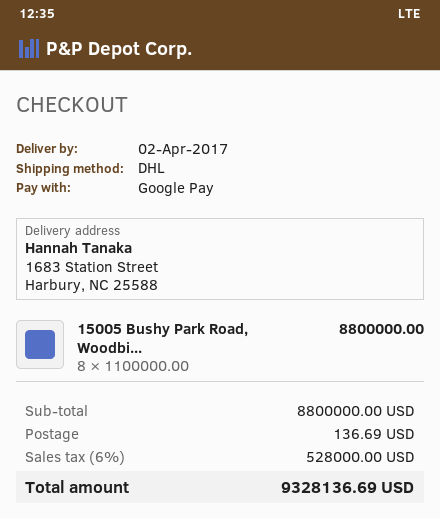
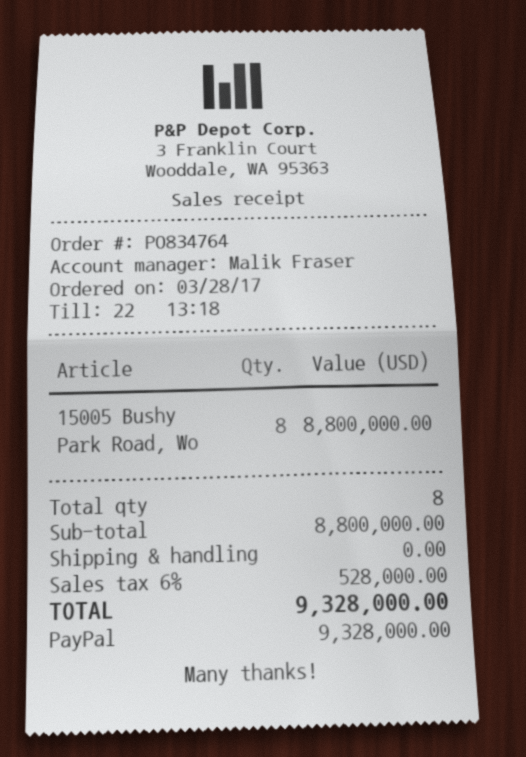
payment method: Google Pay -> PayPal
shipping: 136.69 -> 0.00
total: 9328136.69 -> 9328000.00

